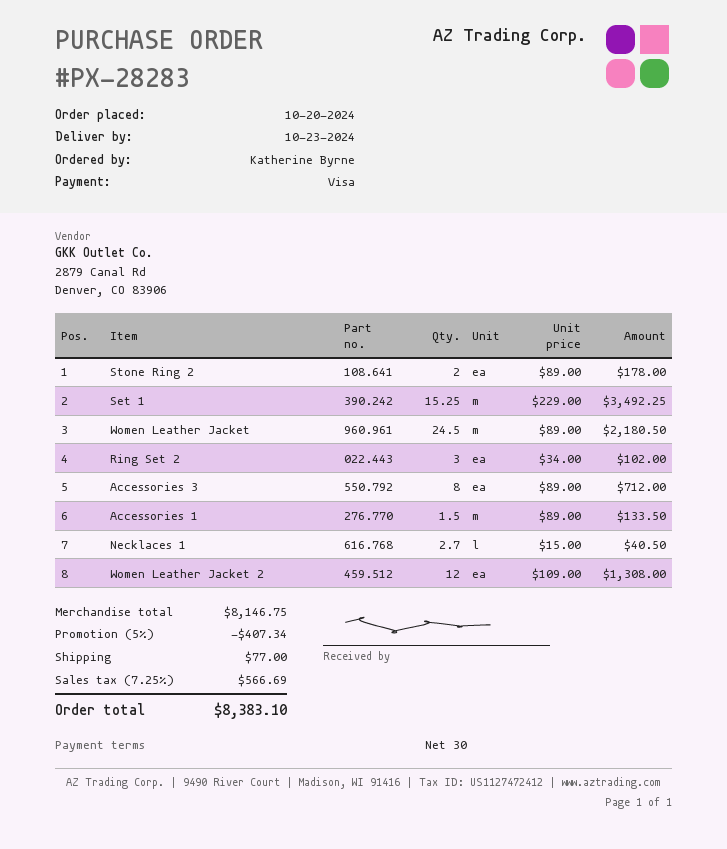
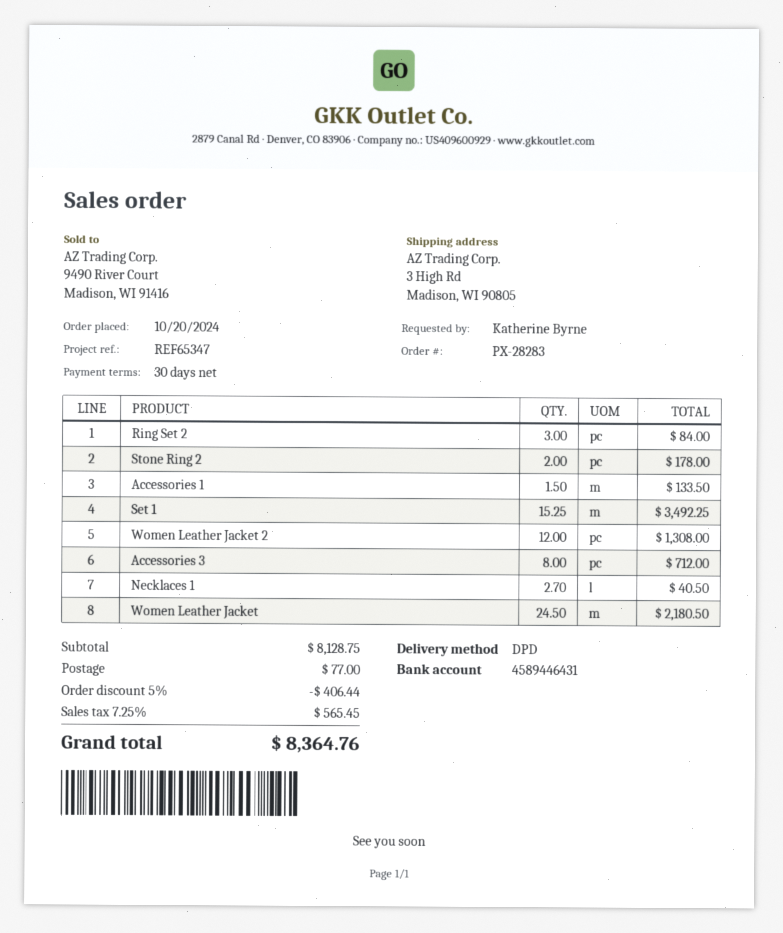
Ring Set 2: 3 for 102.00 -> 3 for 84.00
subtotal: 8146.75 -> 8128.75
discount: 5% = 407.34 -> 5% = 406.44
tax: 7.25% = 566.69 -> 7.25% = 565.45
total: 8383.10 -> 8364.76

